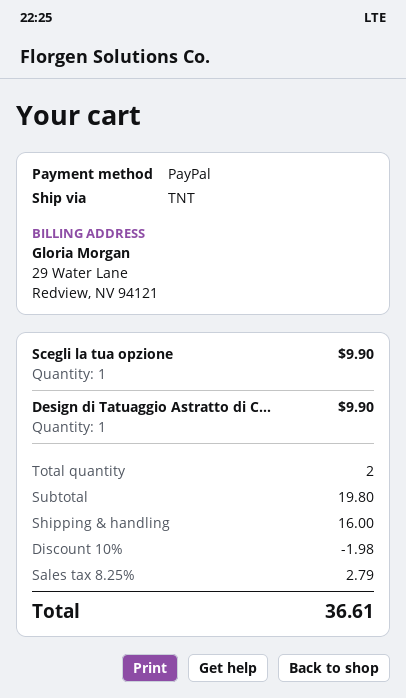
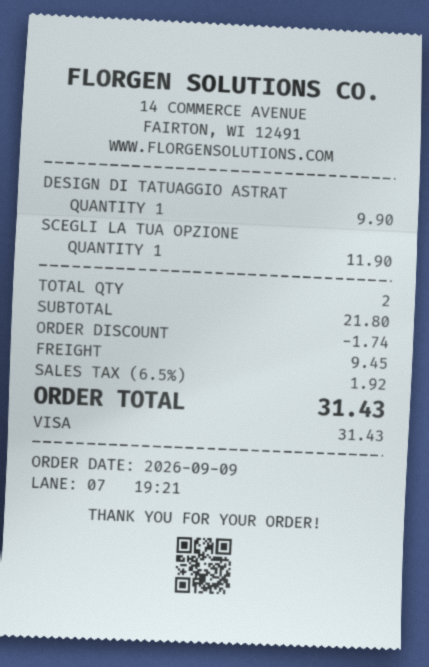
payment method: PayPal -> Visa
Scegli la tua opzione: 1 for 9.90 -> 1 for 11.90
subtotal: 19.80 -> 21.80
discount: 1.98 -> 1.74
shipping: 16.00 -> 9.45
tax: 8.25% = 2.79 -> 6.5% = 1.92
total: 36.61 -> 31.43

